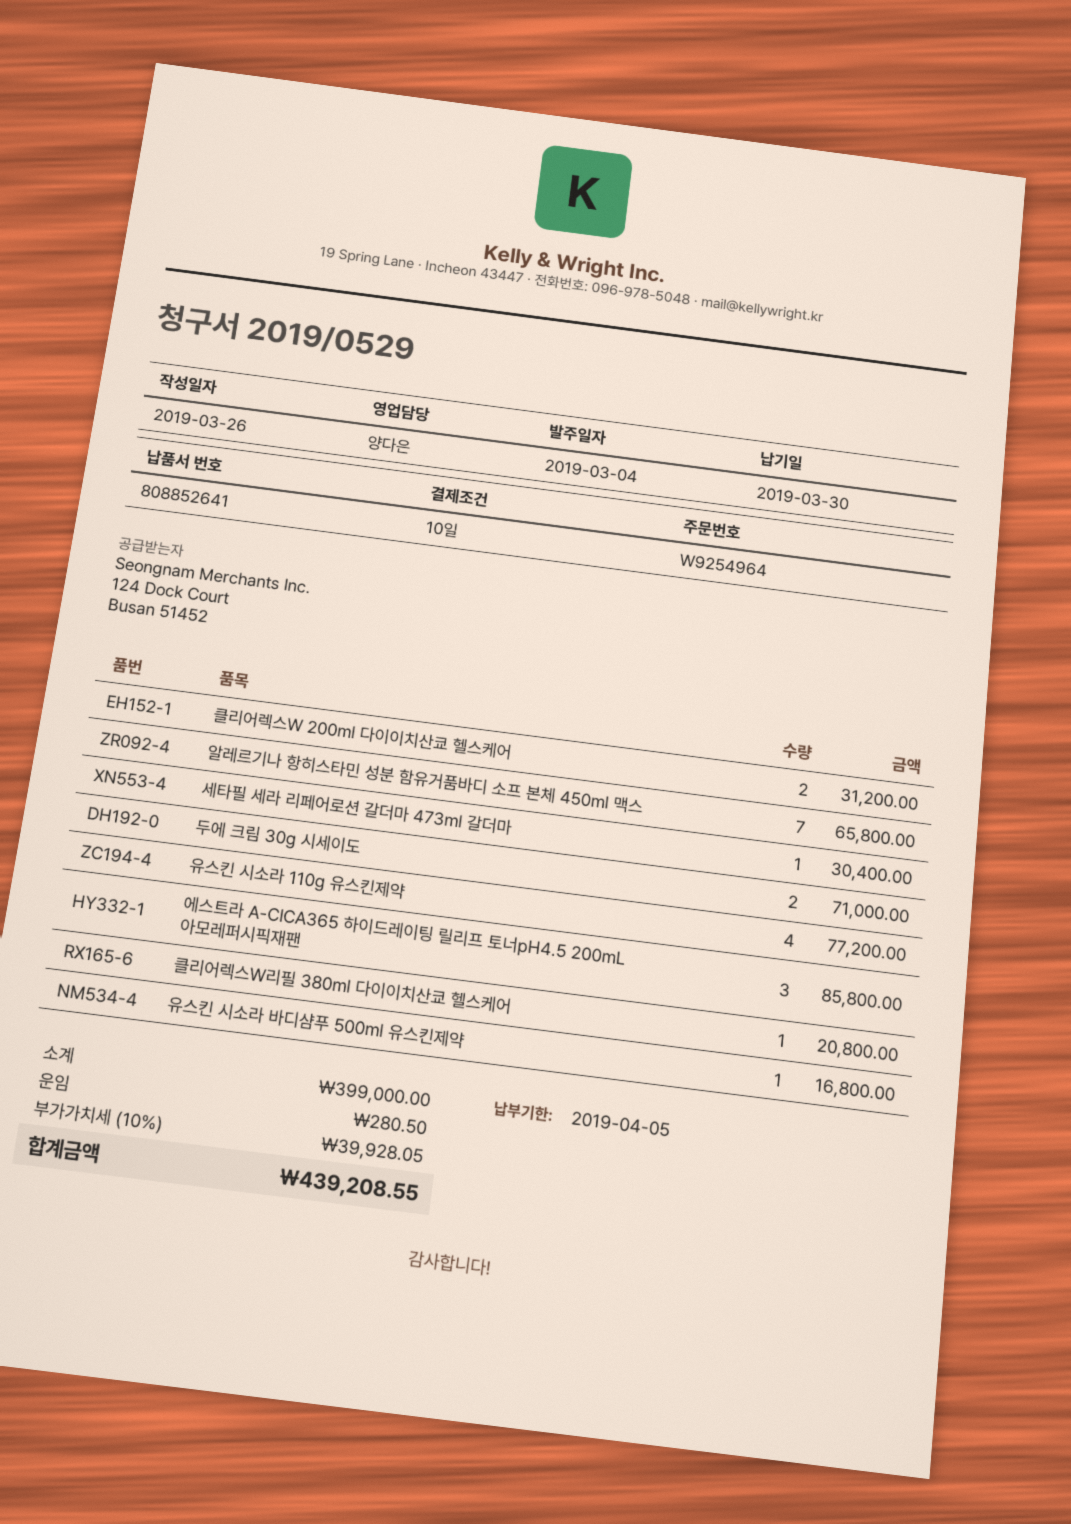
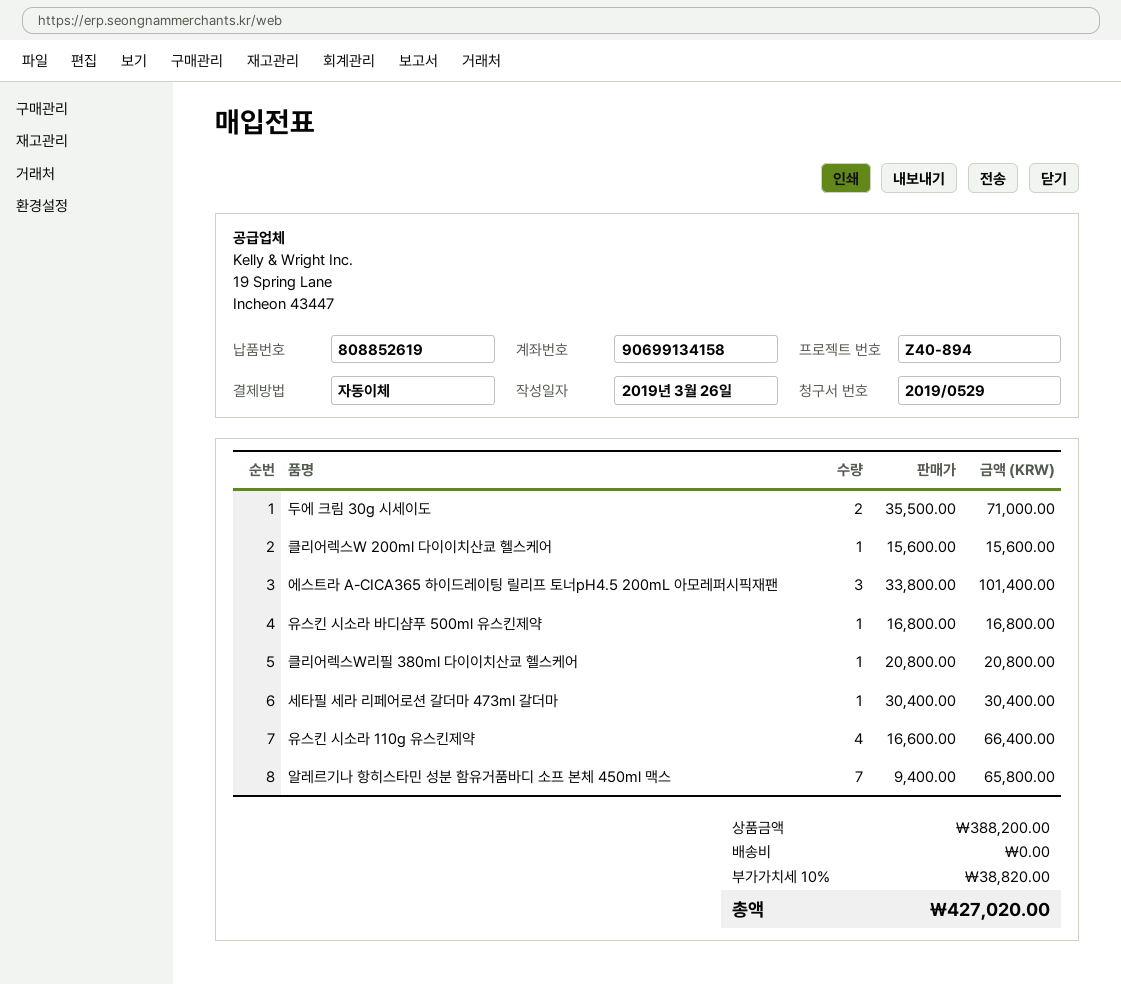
delivery note number: 808852641 -> 808852619
클리어렉스W 200ml 다이이치산쿄 헬스케어: 2 for 31200.00 -> 1 for 15600.00
유스킨 시소라 110g 유스킨제약: 4 for 77200.00 -> 4 for 66400.00
에스트라 A-CICA365 하이드레이팅 릴리프 토너pH4.5 200mL 아모레퍼시픽재팬: 3 for 85800.00 -> 3 for 101400.00
subtotal: 399000.00 -> 388200.00
shipping: 280.50 -> 0.00
tax: 10% = 39928.05 -> 10% = 38820.00
total: 439208.55 -> 427020.00

